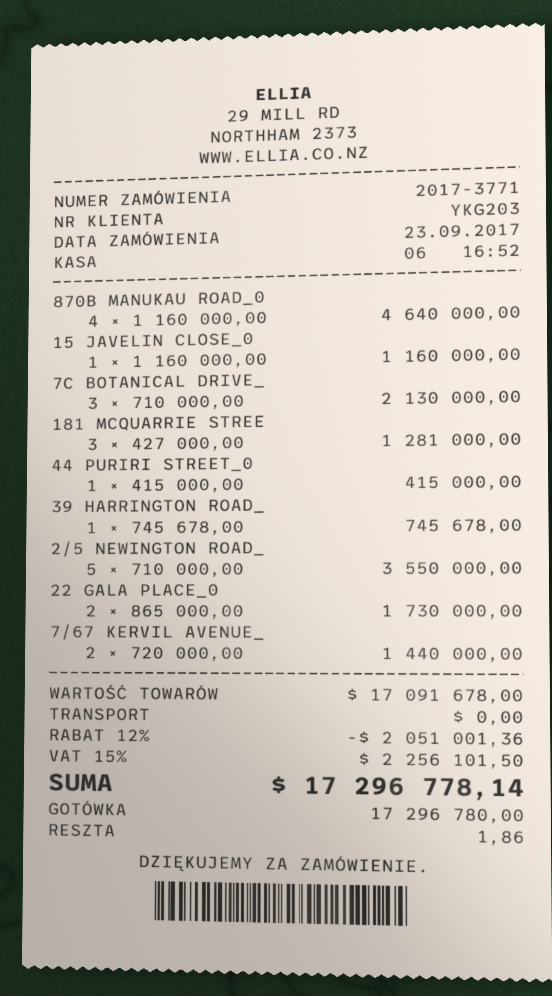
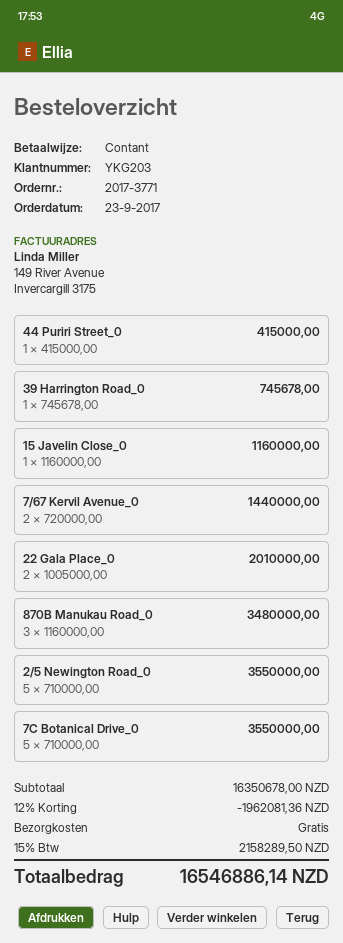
870B MANUKAU ROAD_0: 4 x 1160000.00 = 4640000.00 -> 3 x 1160000.00 = 3480000.00
7C BOTANICAL DRIVE_: 3 x 710000.00 = 2130000.00 -> 5 x 710000.00 = 3550000.00
181 MCQUARRIE STREE: 3 x 427000.00 = 1281000.00 -> none
22 GALA PLACE_0: 2 x 865000.00 = 1730000.00 -> 2 x 1005000.00 = 2010000.00
subtotal: 17091678.00 -> 16350678.00
discount: 12% = 2051001.36 -> 12% = 1962081.36
tax: 15% = 2256101.50 -> 15% = 2158289.50
total: 17296778.14 -> 16546886.14

